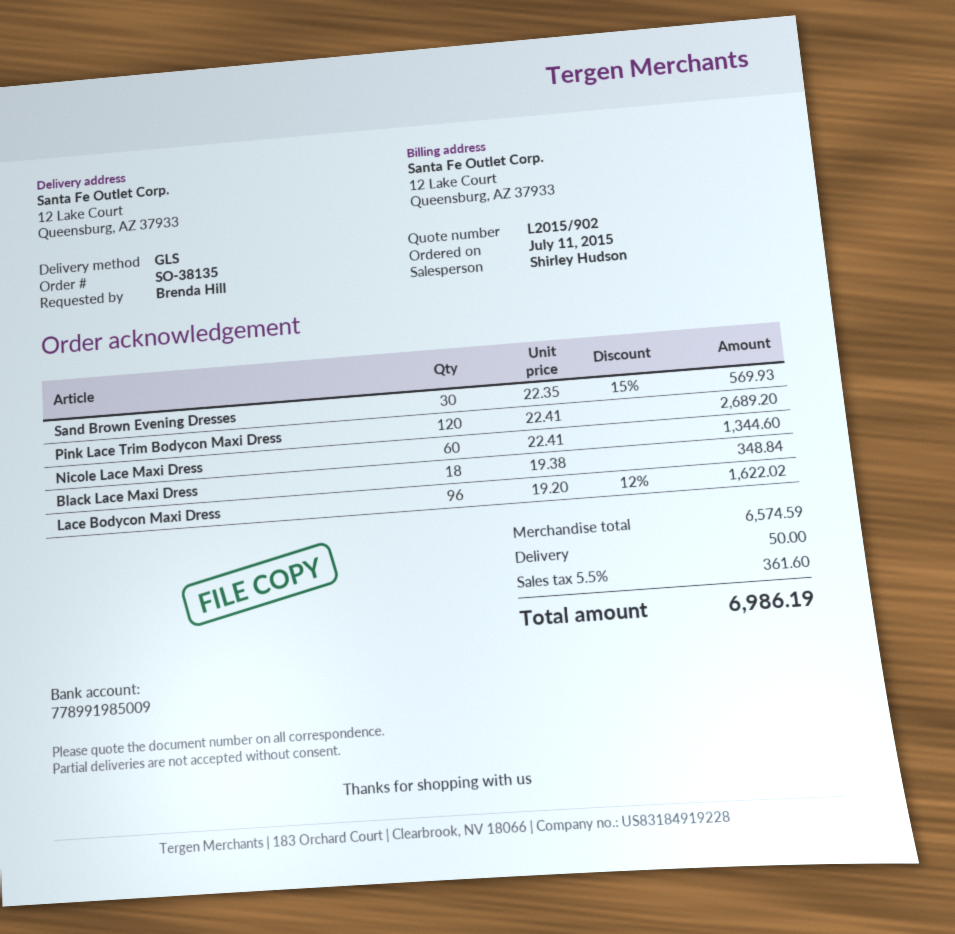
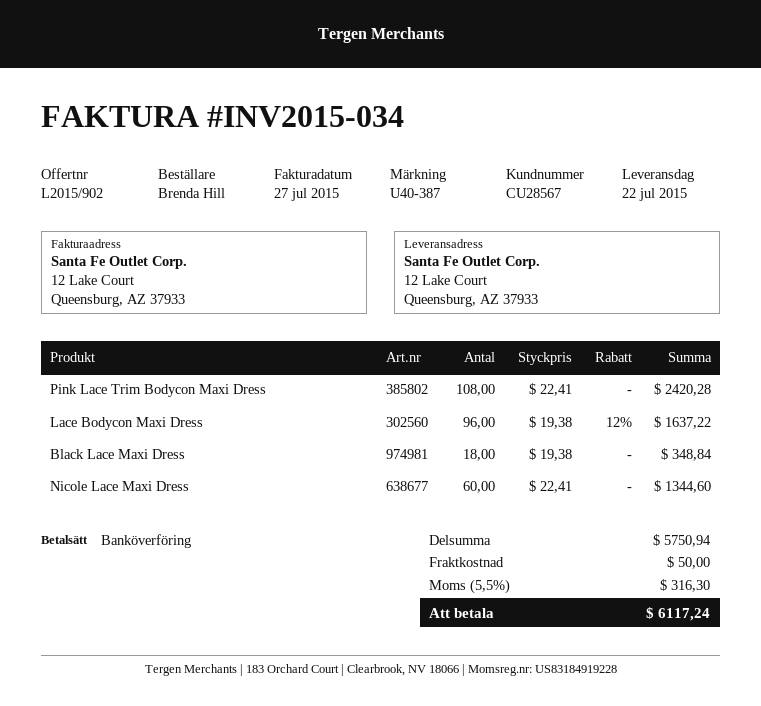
Sand Brown Evening Dresses: 30 x 22.35 - 15% = 569.93 -> none
Pink Lace Trim Bodycon Maxi Dress: 120 x 22.41 = 2689.20 -> 108 x 22.41 = 2420.28
Lace Bodycon Maxi Dress: 96 x 19.20 - 12% = 1622.02 -> 96 x 19.38 - 12% = 1637.22
subtotal: 6574.59 -> 5750.94
tax: 5.5% = 361.60 -> 5.5% = 316.30
total: 6986.19 -> 6117.24

